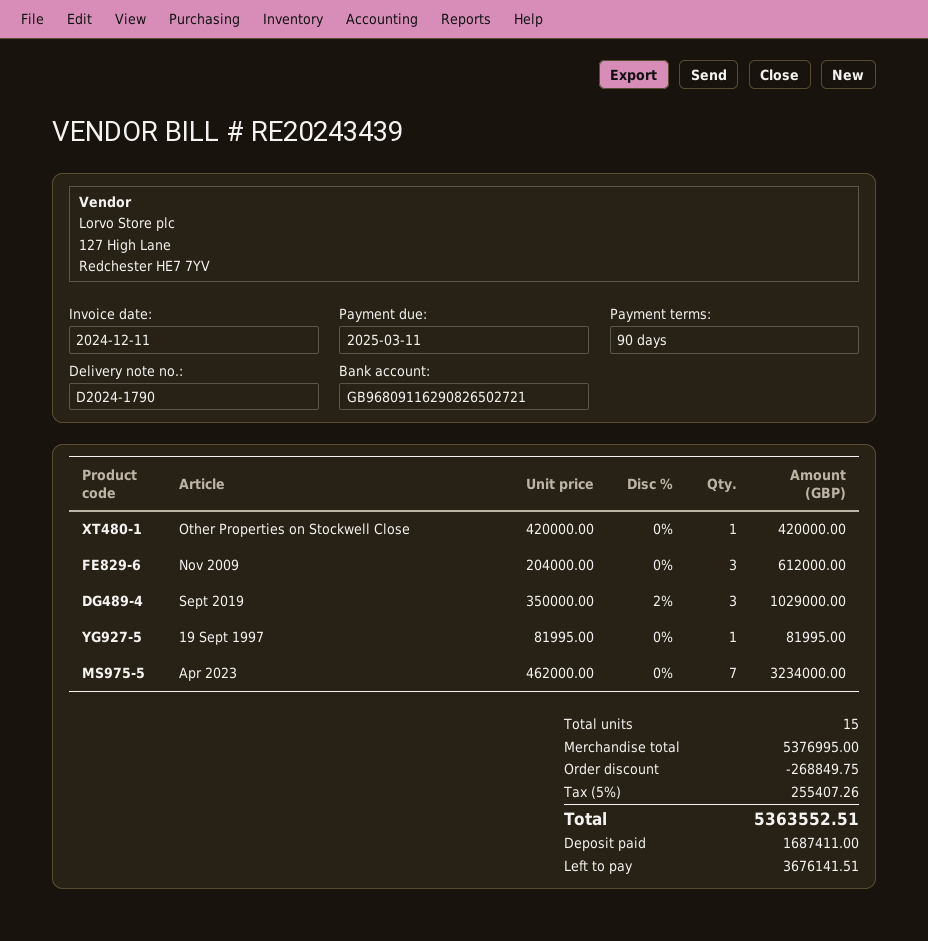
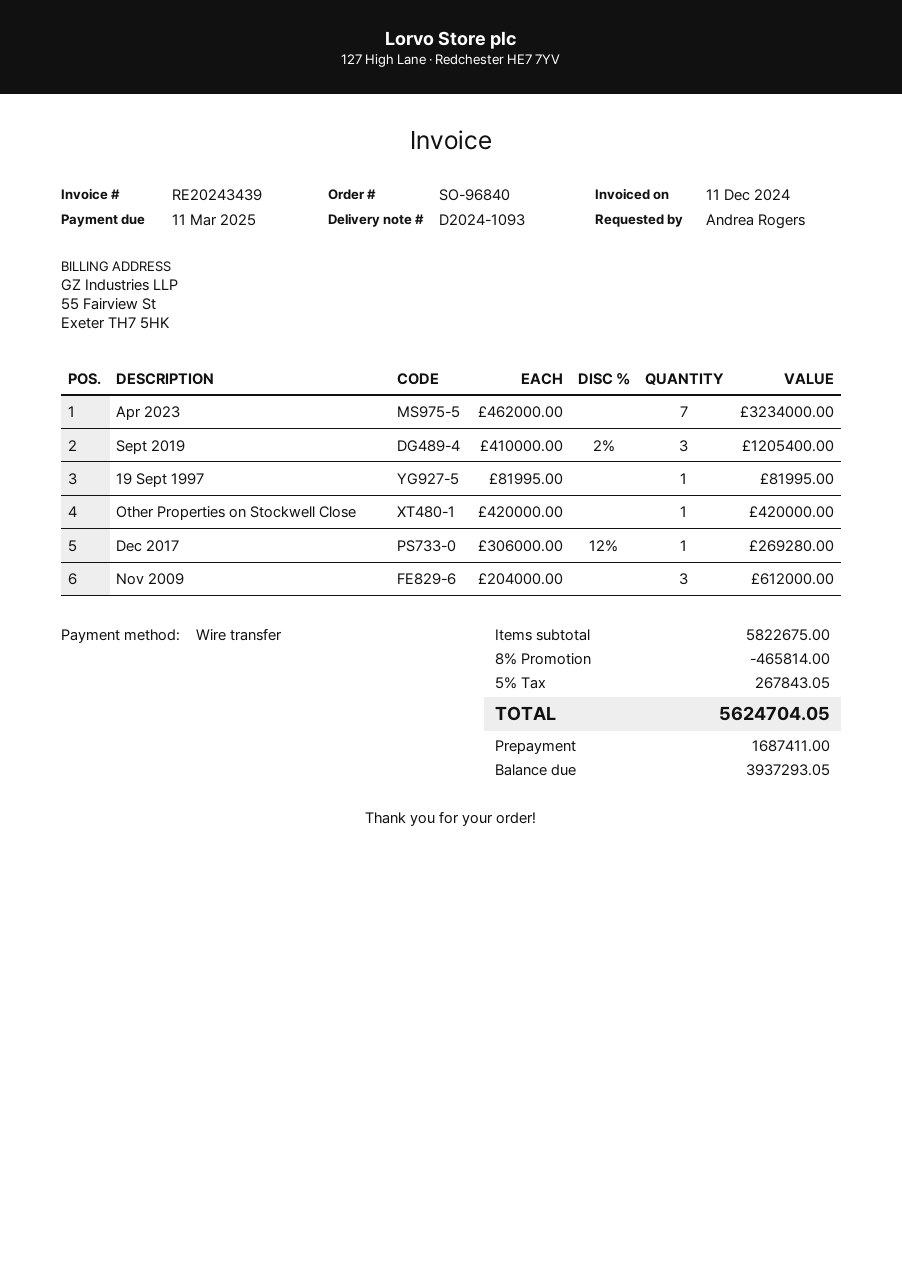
delivery note number: D2024-1790 -> D2024-1093
Sept 2019: 3 x 350000.00 - 2% = 1029000.00 -> 3 x 410000.00 - 2% = 1205400.00
Dec 2017: none -> 1 x 306000.00 - 12% = 269280.00
subtotal: 5376995.00 -> 5822675.00
discount: 268849.75 -> 465814.00
tax: 5% = 255407.26 -> 5% = 267843.05
total: 5363552.51 -> 5624704.05
balance: 3676141.51 -> 3937293.05

